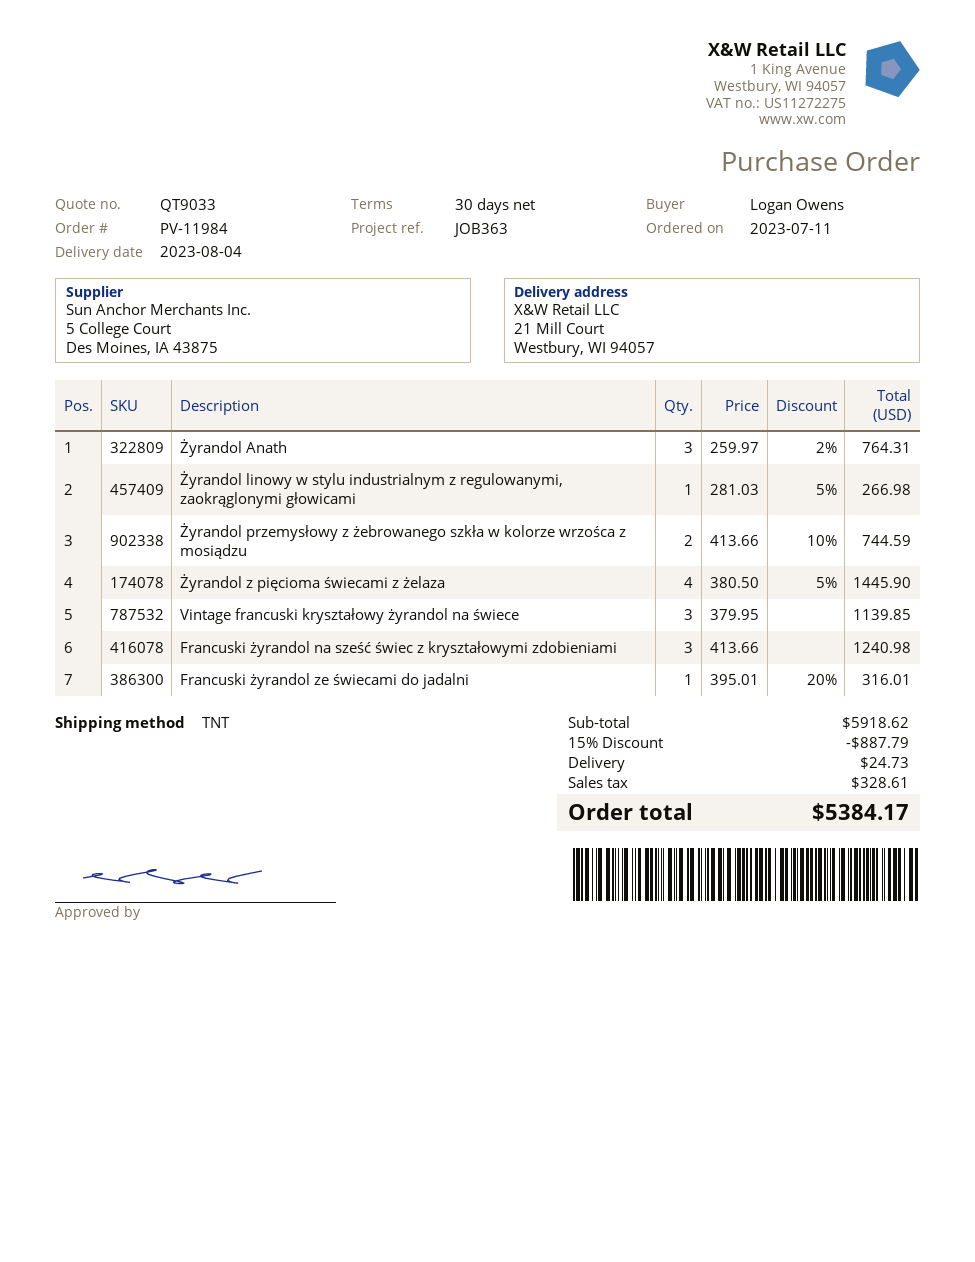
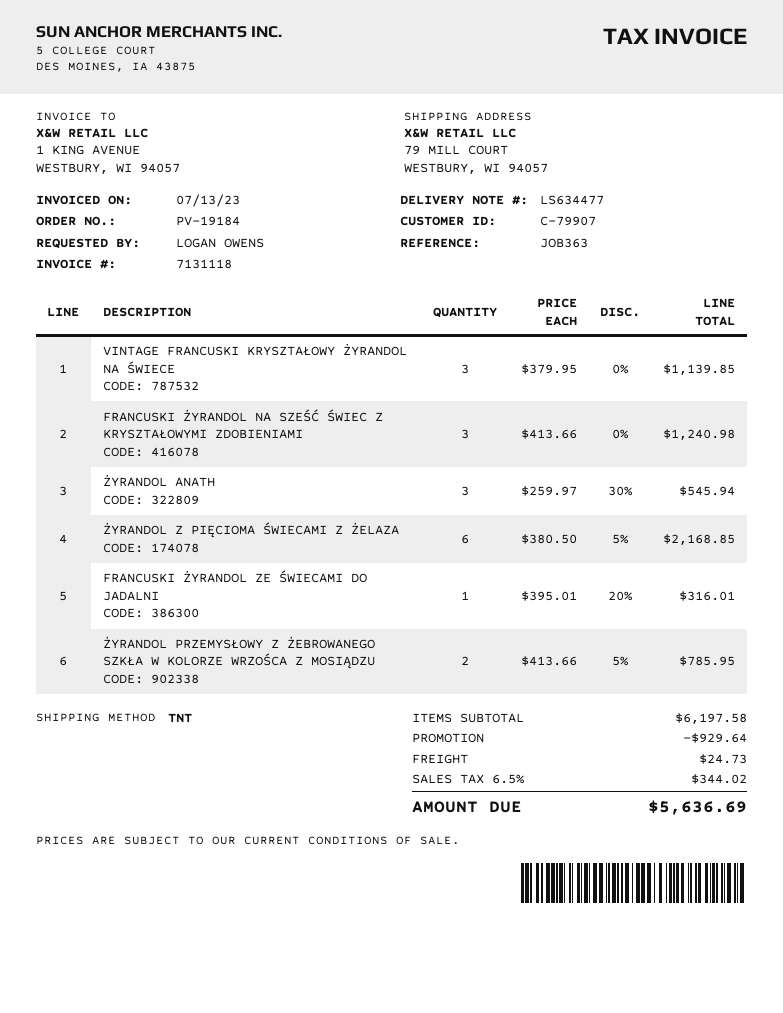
order number: PV-11984 -> PV-19184
ship to: 21 Mill Court, Westbury, WI 94057 -> 79 MILL COURT, WESTBURY, WI 94057
Żyrandol Anath: 3 x 259.97 - 2% = 764.31 -> 3 x 259.97 - 30% = 545.94
Żyrandol linowy w stylu industrialnym z regulowanymi, zaokrąglonymi głowicami: 1 x 281.03 - 5% = 266.98 -> none
Żyrandol przemysłowy z żebrowanego szkła w kolorze wrzośca z mosiądzu: 2 x 413.66 - 10% = 744.59 -> 2 x 413.66 - 5% = 785.95
Żyrandol z pięcioma świecami z żelaza: 4 x 380.50 - 5% = 1445.90 -> 6 x 380.50 - 5% = 2168.85
subtotal: 5918.62 -> 6197.58
discount: 887.79 -> 929.64
tax: 328.61 -> 344.02
total: 5384.17 -> 5636.69

